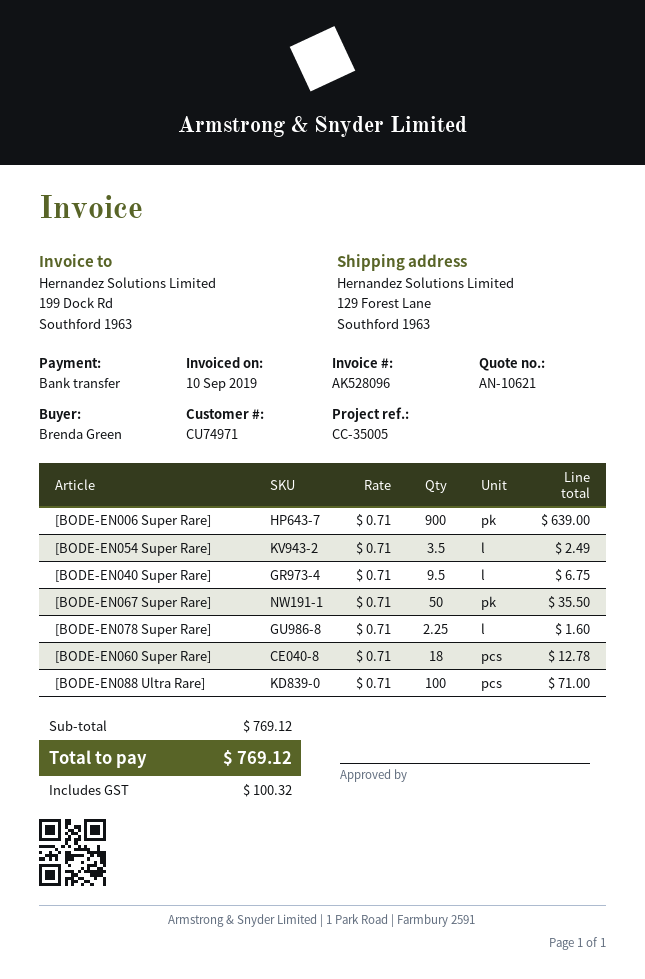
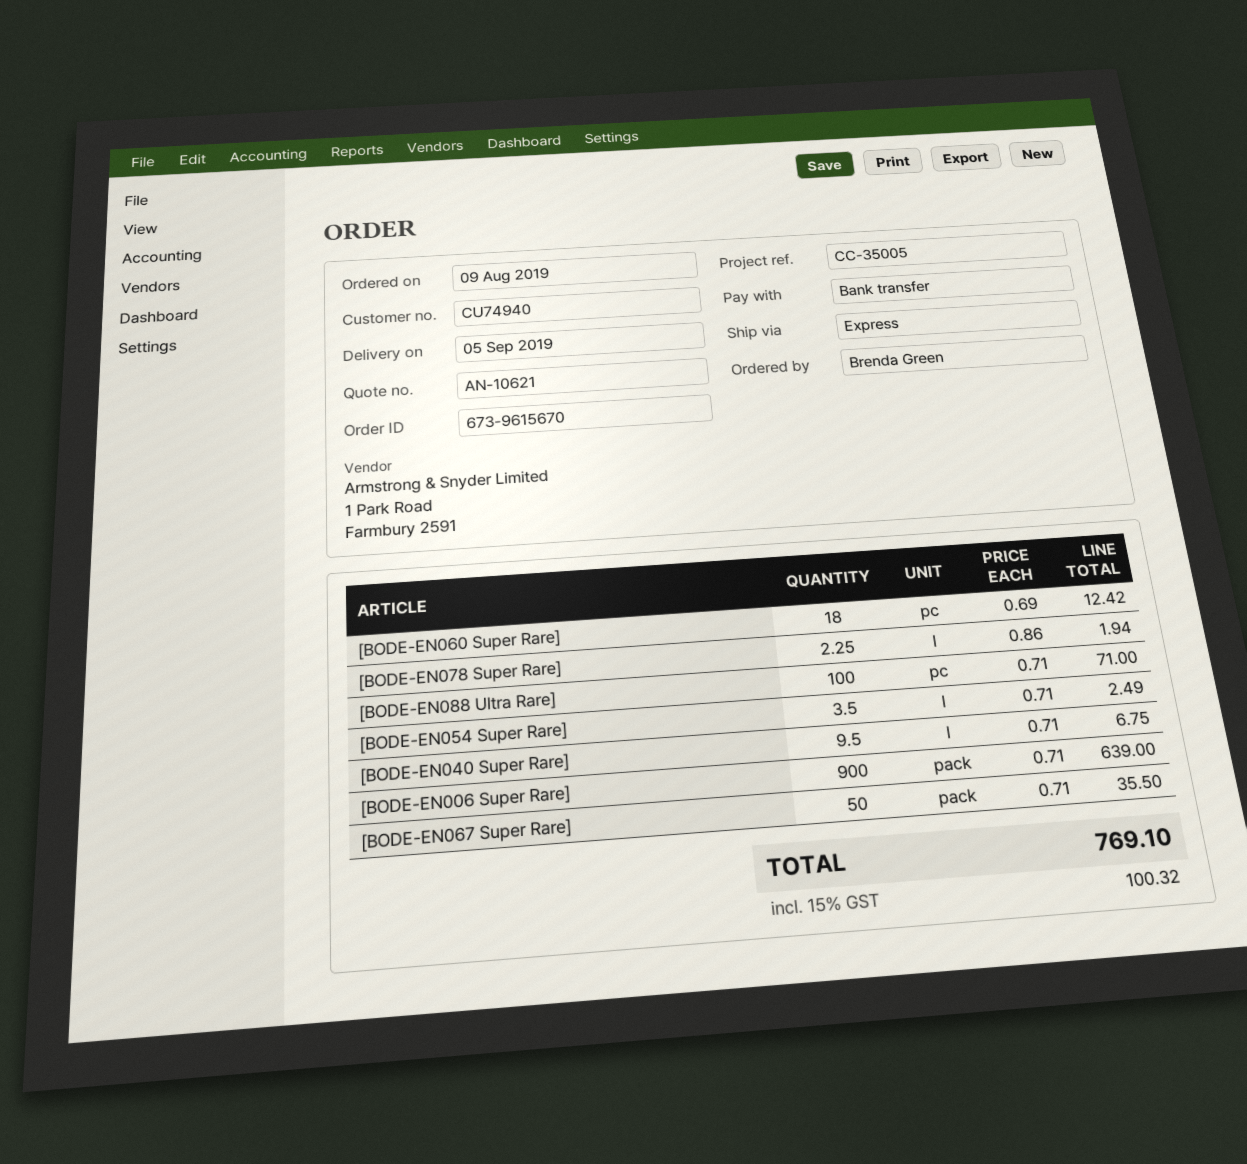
customer number: CU74971 -> CU74940
[BODE-EN078 Super Rare]: 2.25 x 0.71 = 1.60 -> 2.25 x 0.86 = 1.94
[BODE-EN060 Super Rare]: 18 x 0.71 = 12.78 -> 18 x 0.69 = 12.42
total: 769.12 -> 769.10

